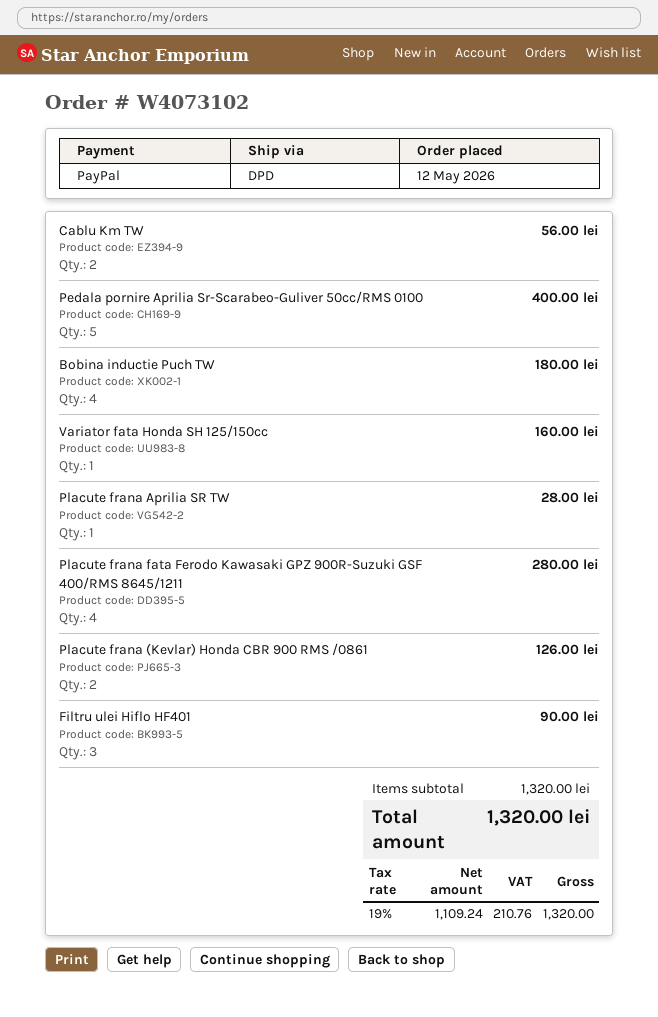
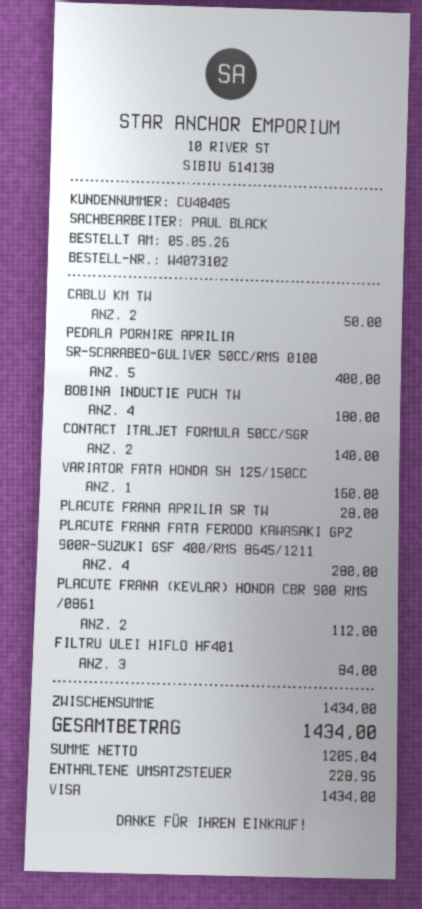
order date: 2026-05-12 -> 2026-05-05
payment method: PayPal -> Visa
Cablu Km TW: 2 for 56.00 -> 2 for 50.00
Placute frana (Kevlar) Honda CBR 900 RMS /0861: 2 for 126.00 -> 2 for 112.00
Filtru ulei Hiflo HF401: 3 for 90.00 -> 3 for 84.00
CONTACT ITALJET FORMULA 50CC/SGR: none -> 2 for 140.00
subtotal: 1320.00 -> 1434.00
net: 1109.24 -> 1205.04
tax: 210.76 -> 228.96
total: 1320.00 -> 1434.00

